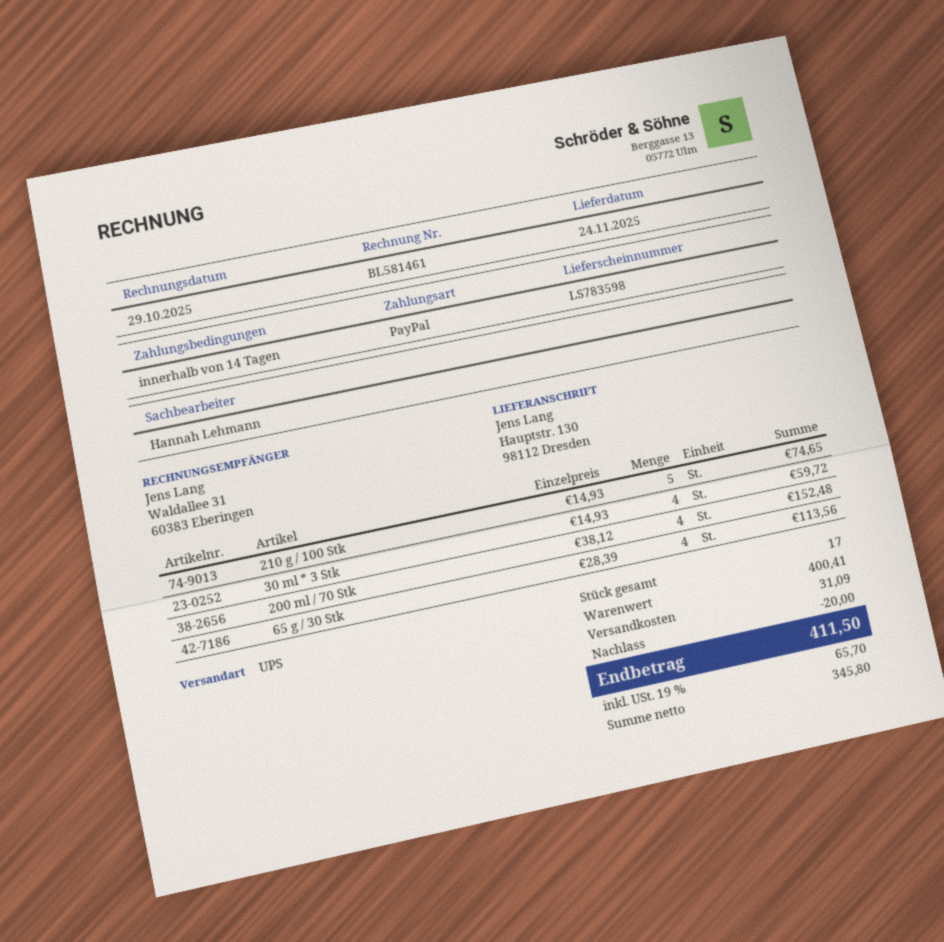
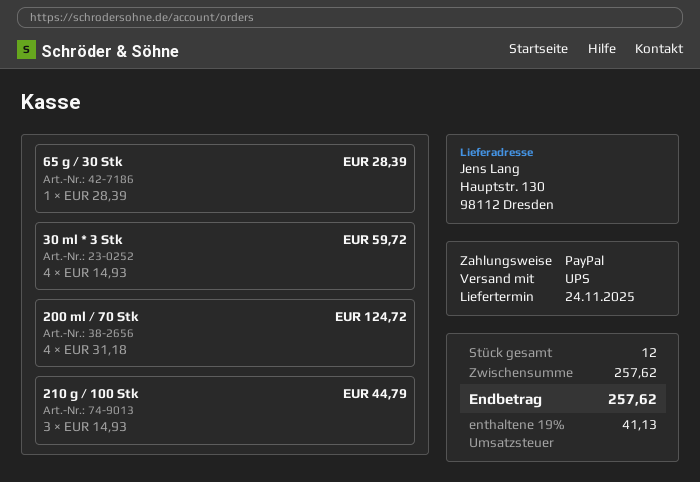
210 g / 100 Stk: 5 x 14.93 = 74.65 -> 3 x 14.93 = 44.79
200 ml / 70 Stk: 4 x 38.12 = 152.48 -> 4 x 31.18 = 124.72
65 g / 30 Stk: 4 x 28.39 = 113.56 -> 1 x 28.39 = 28.39
total quantity: 17 -> 12
subtotal: 400.41 -> 257.62
discount: 20.00 -> none
shipping: 31.09 -> none
tax: 19% = 65.70 -> 19% = 41.13
total: 411.50 -> 257.62

